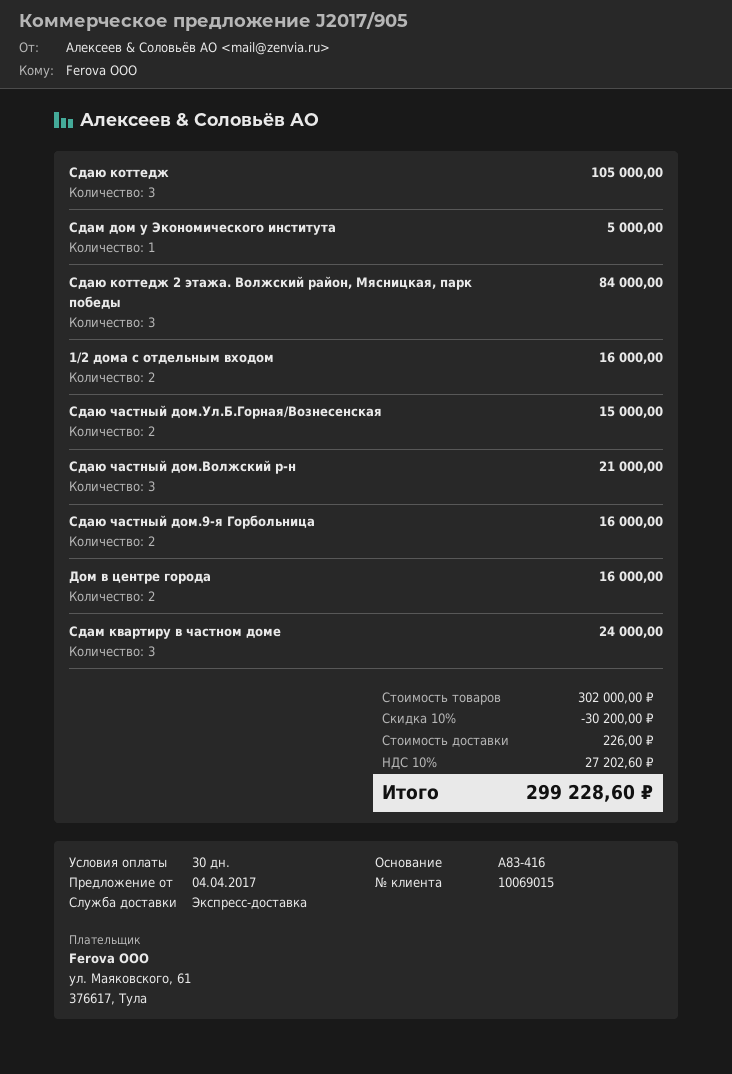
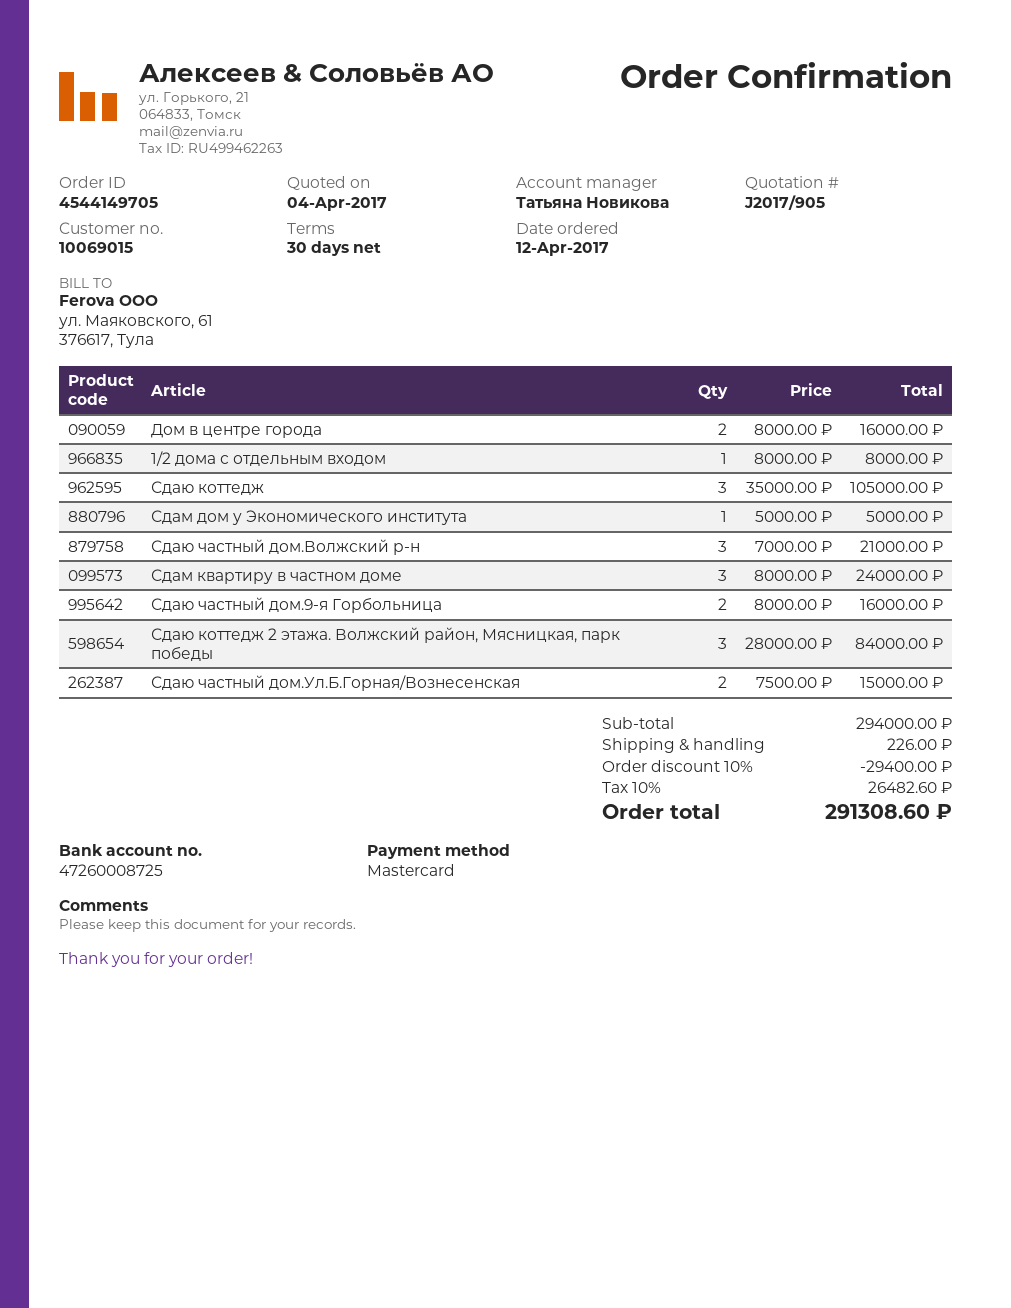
1/2 дома с отдельным входом: 2 for 16000.00 -> 1 for 8000.00
subtotal: 302000.00 -> 294000.00
discount: 10% = 30200.00 -> 10% = 29400.00
tax: 10% = 27202.60 -> 10% = 26482.60
total: 299228.60 -> 291308.60

